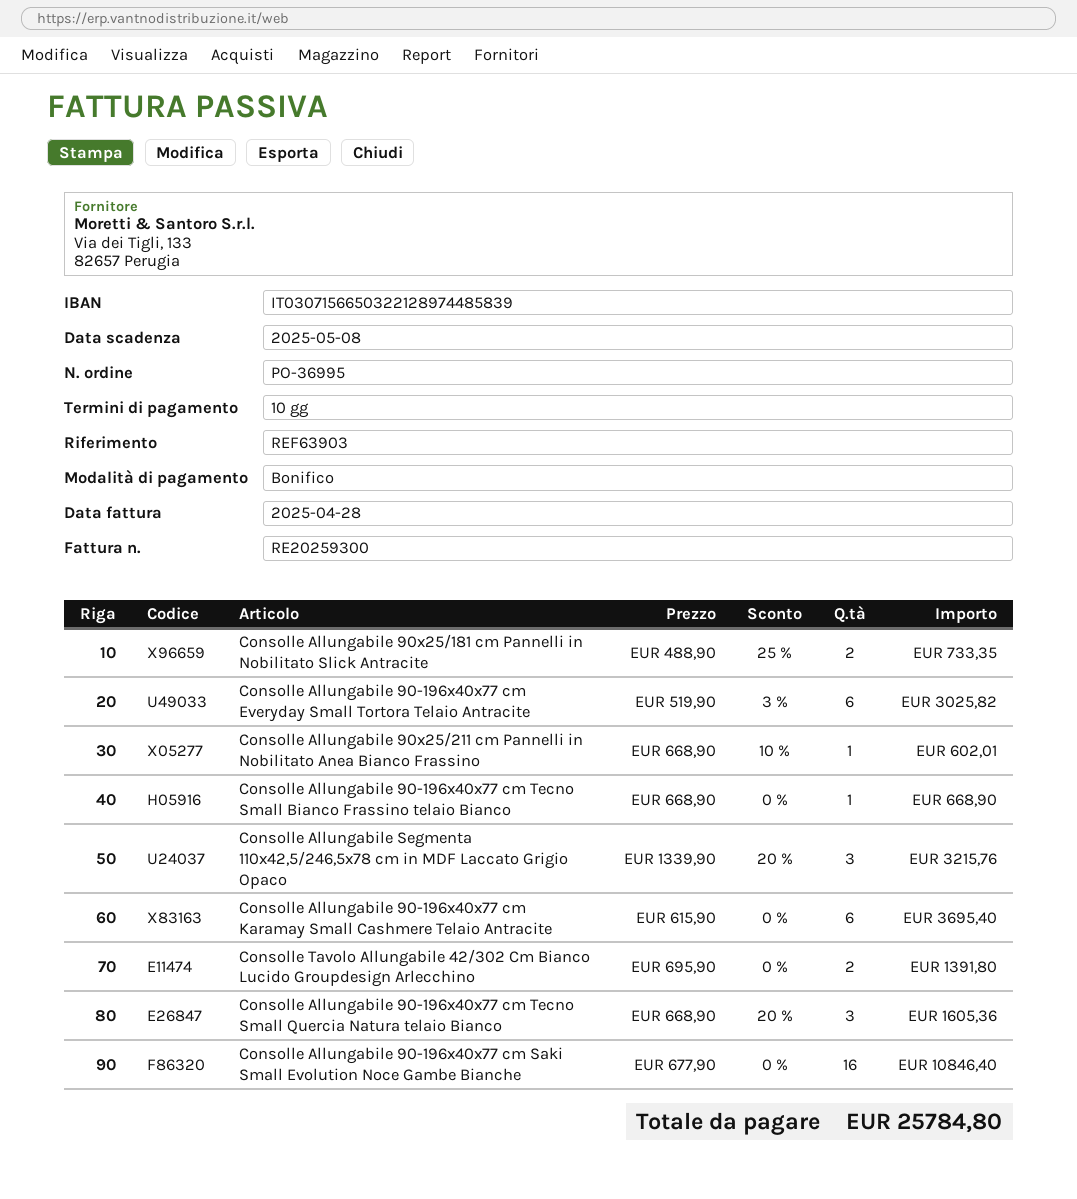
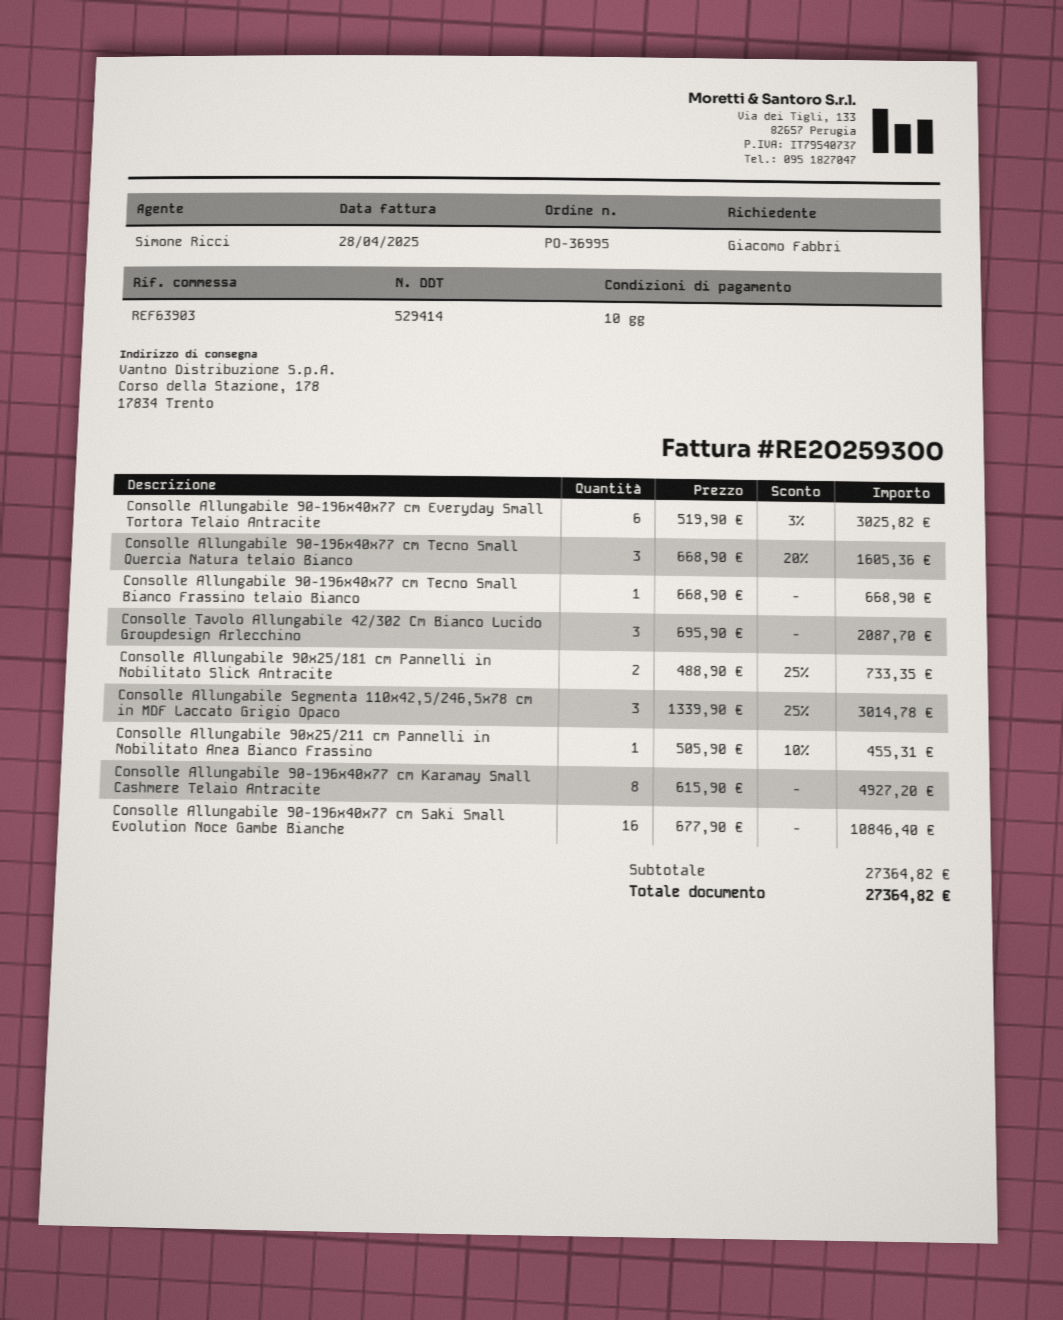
Consolle Allungabile 90x25/211 cm Pannelli in Nobilitato Anea Bianco Frassino: 1 x 668.90 - 10% = 602.01 -> 1 x 505.90 - 10% = 455.31
Consolle Allungabile Segmenta 110x42,5/246,5x78 cm in MDF Laccato Grigio Opaco: 3 x 1339.90 - 20% = 3215.76 -> 3 x 1339.90 - 25% = 3014.78
Consolle Allungabile 90-196x40x77 cm Karamay Small Cashmere Telaio Antracite: 6 x 615.90 = 3695.40 -> 8 x 615.90 = 4927.20
Consolle Tavolo Allungabile 42/302 Cm Bianco Lucido Groupdesign Arlecchino: 2 x 695.90 = 1391.80 -> 3 x 695.90 = 2087.70
total: 25784.80 -> 27364.82

